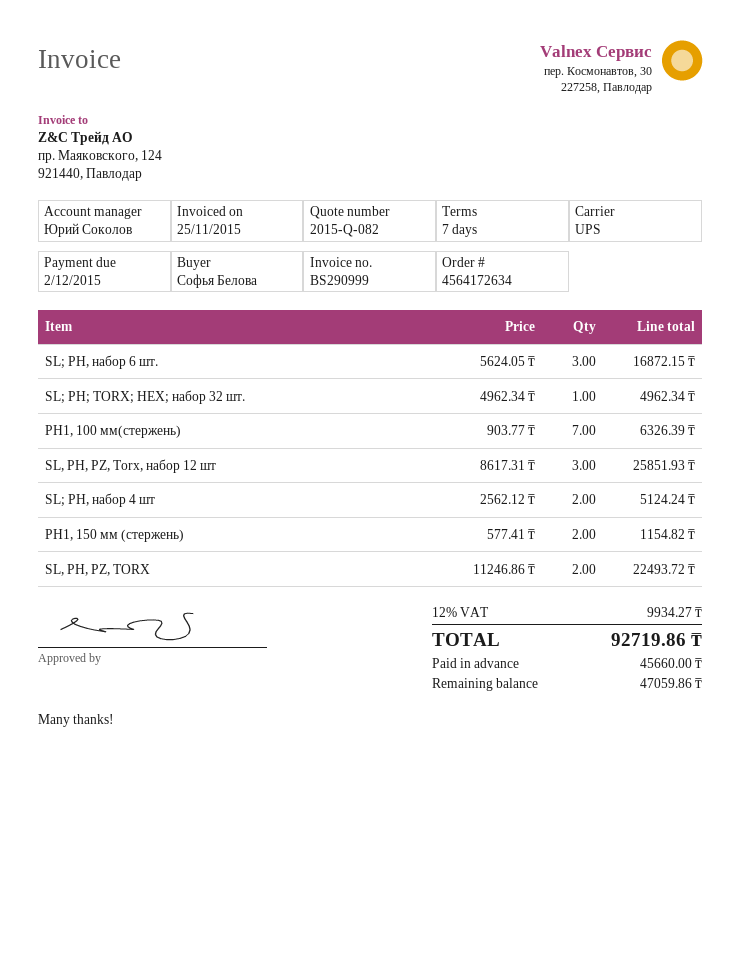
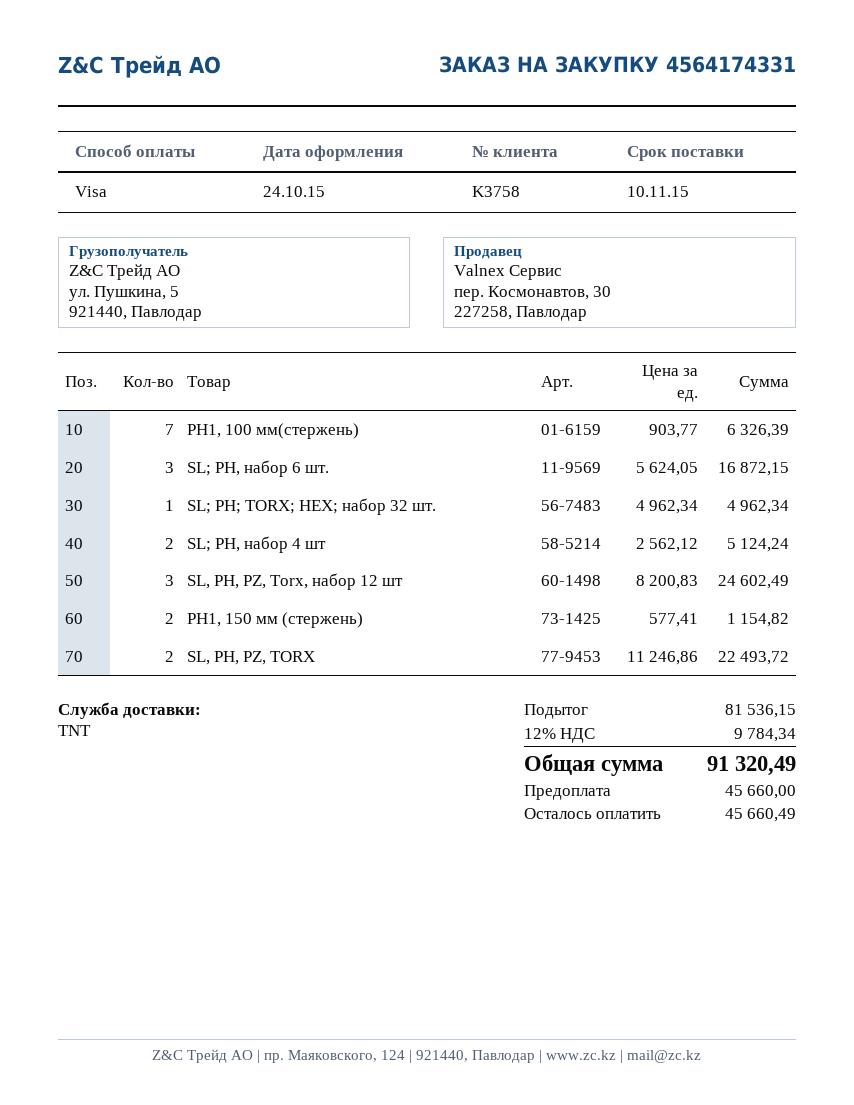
order number: 4564172634 -> 4564174331
shipping method: UPS -> TNT
SL, PH, PZ, Torx, набор 12 шт: 3 x 8617.31 = 25851.93 -> 3 x 8200.83 = 24602.49
tax: 12% = 9934.27 -> 12% = 9784.34
total: 92719.86 -> 91320.49
balance: 47059.86 -> 45660.49

